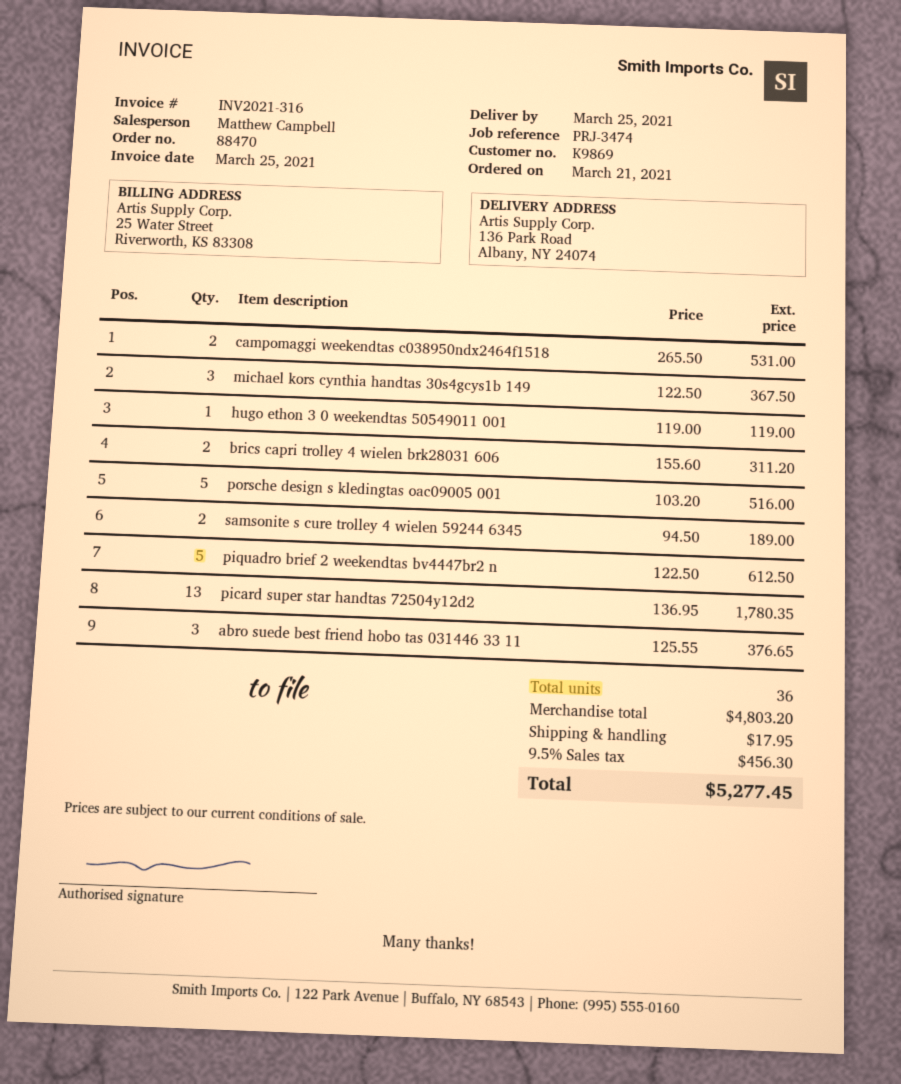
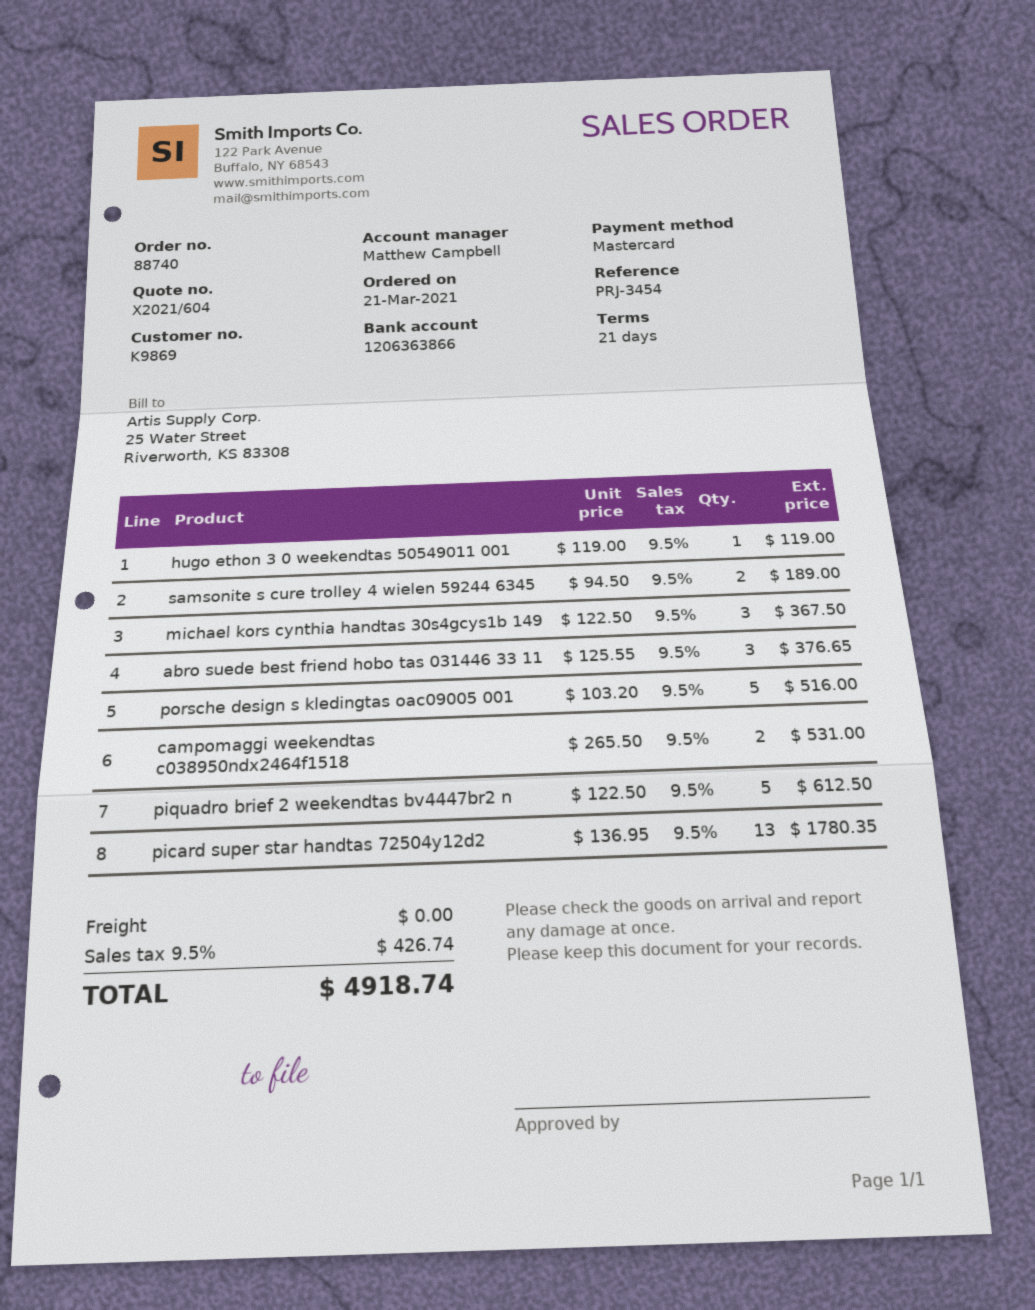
order number: 88470 -> 88740
reference: PRJ-3474 -> PRJ-3454
brics capri trolley 4 wielen brk28031 606: 2 x 155.60 = 311.20 -> none
shipping: 17.95 -> 0.00
tax: 9.5% = 456.30 -> 9.5% = 426.74
total: 5277.45 -> 4918.74

